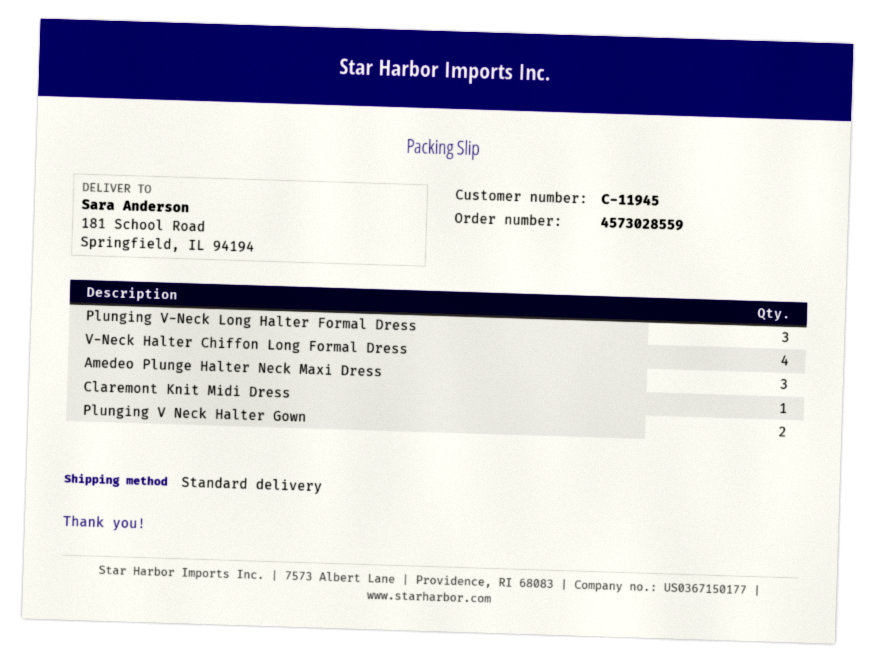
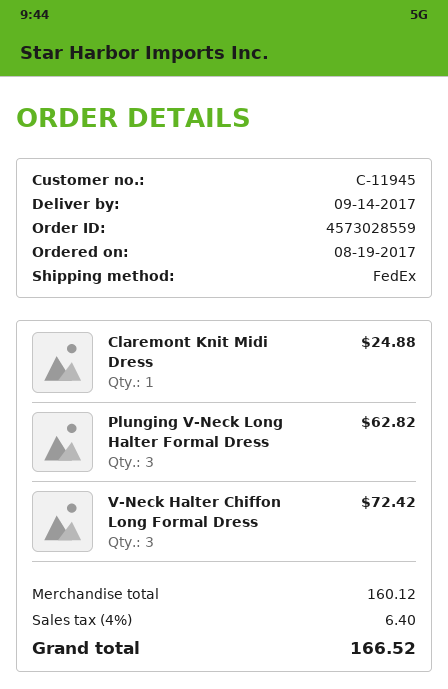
shipping method: standard -> FedEx
V-Neck Halter Chiffon Long Formal Dress: 4 -> 3
Amedeo Plunge Halter Neck Maxi Dress: 3 -> none
Plunging V Neck Halter Gown: 2 -> none

